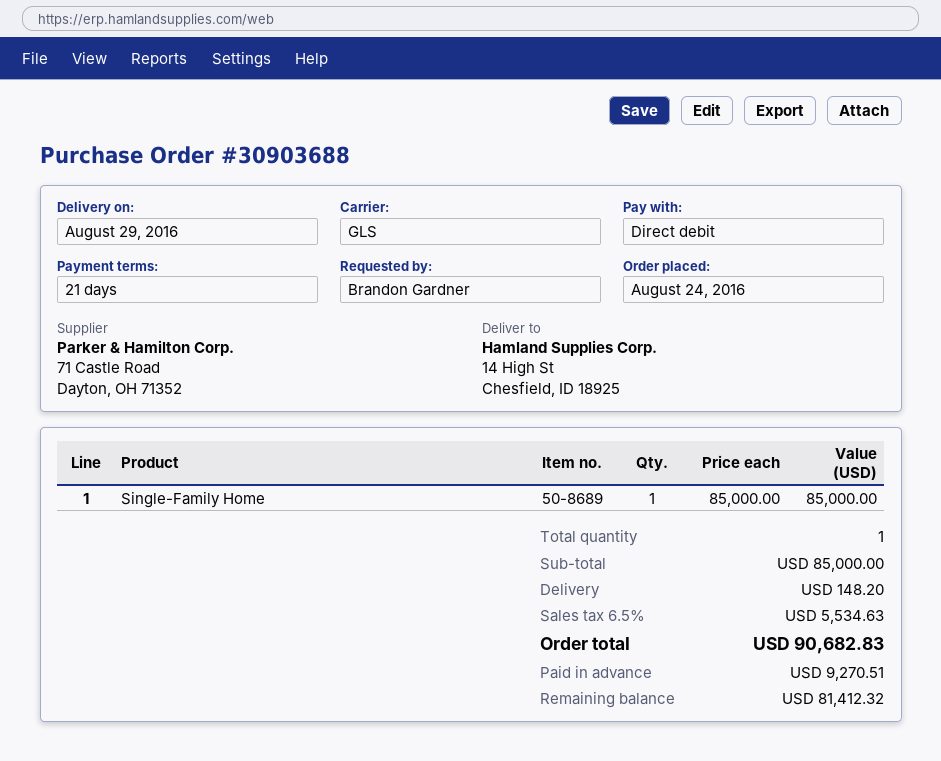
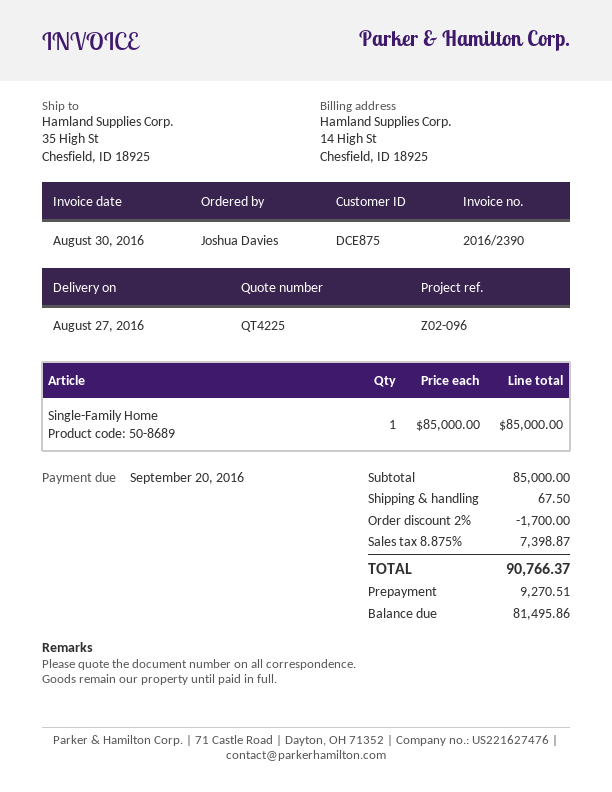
delivery date: 2016-08-29 -> 2016-08-27
ordered by: Brandon Gardner -> Joshua Davies
ship to: 14 High St, Chesfield, ID 18925 -> 35 High St, Chesfield, ID 18925
discount: none -> 2% = 1700.00
shipping: 148.20 -> 67.50
tax: 6.5% = 5534.63 -> 8.875% = 7398.87
total: 90682.83 -> 90766.37
balance: 81412.32 -> 81495.86

